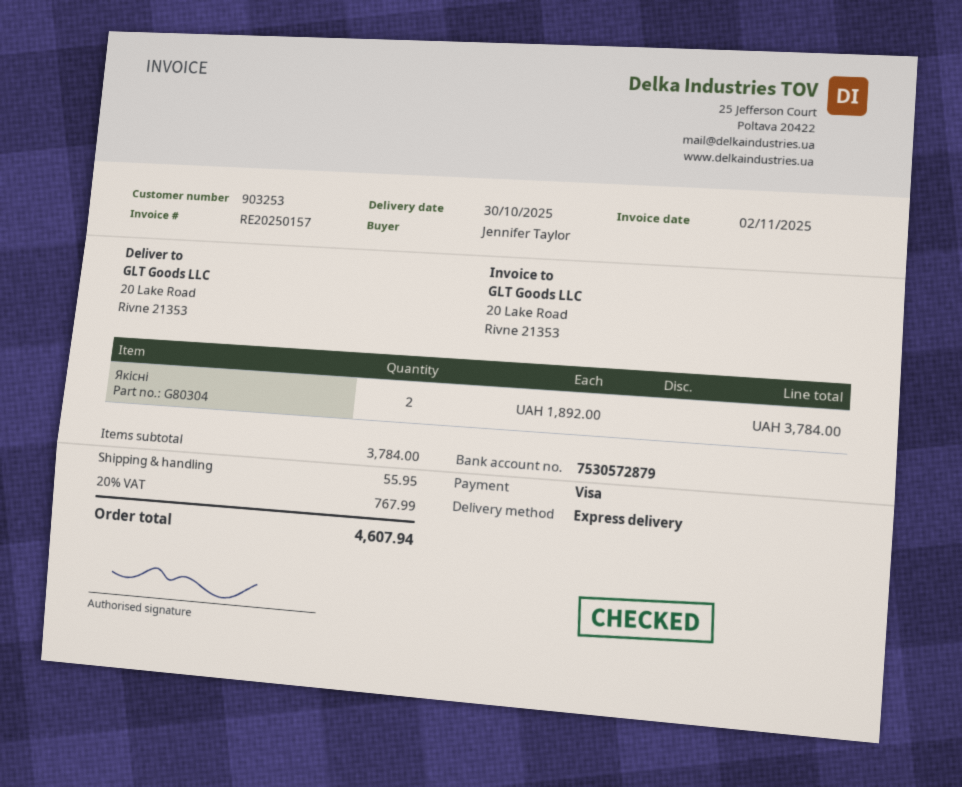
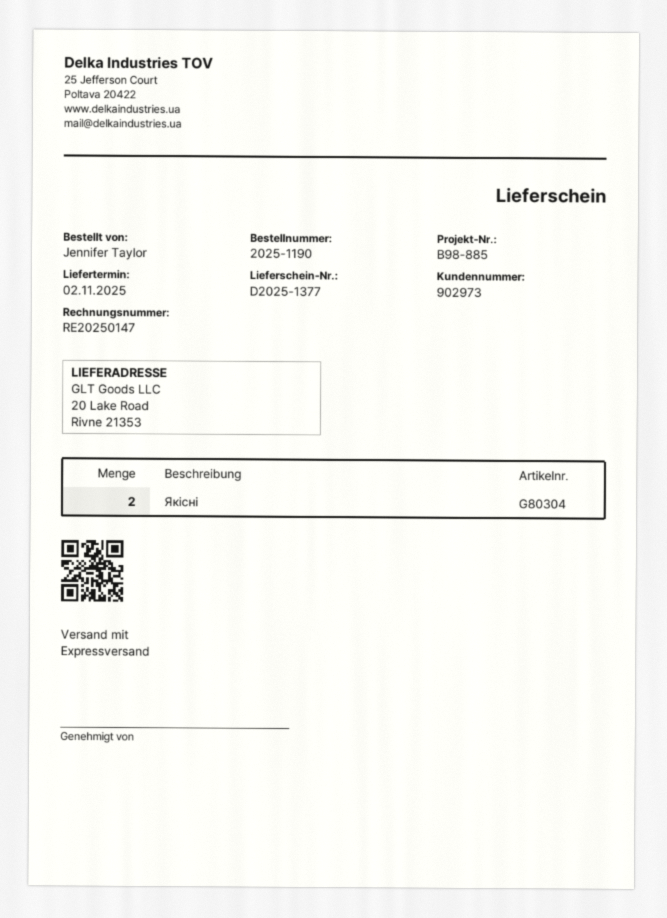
delivery date: 2025-10-30 -> 2025-11-02
invoice number: RE20250157 -> RE20250147
customer number: 903253 -> 902973

